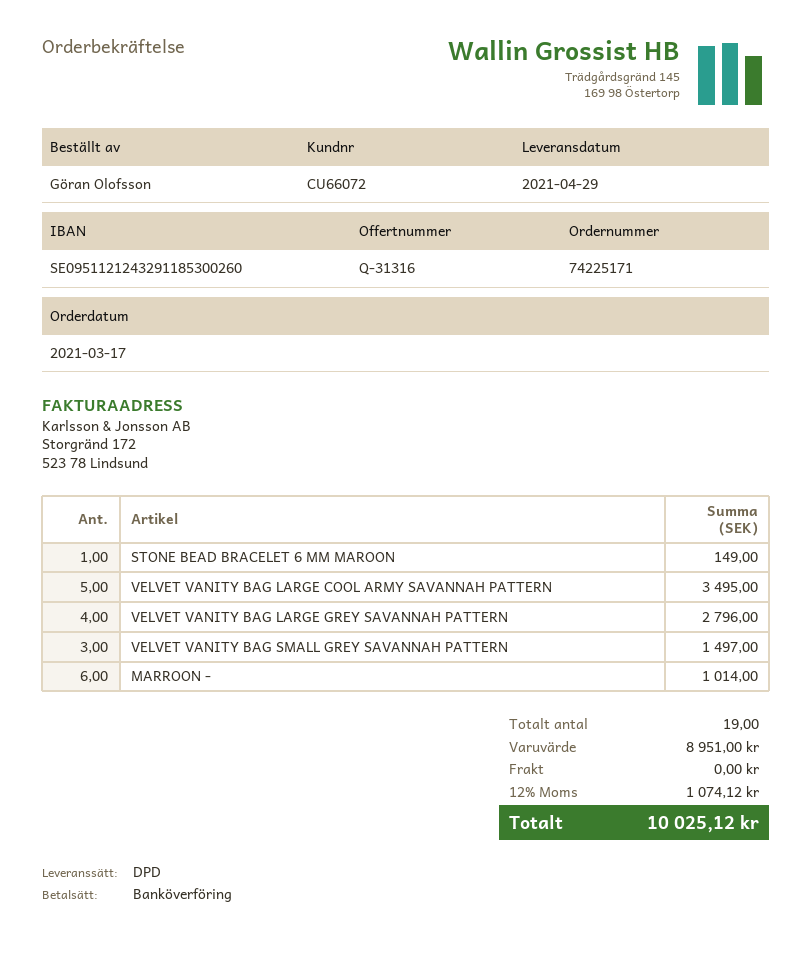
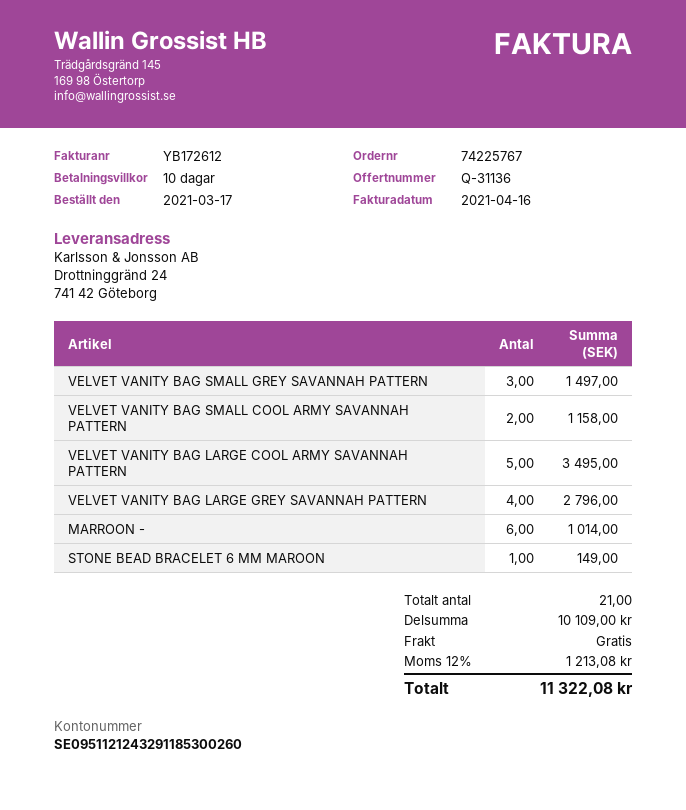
quote number: Q-31316 -> Q-31136
order number: 74225171 -> 74225767
VELVET VANITY BAG SMALL COOL ARMY SAVANNAH PATTERN: none -> 2 for 1158.00
total quantity: 19 -> 21
subtotal: 8951.00 -> 10109.00
tax: 12% = 1074.12 -> 12% = 1213.08
total: 10025.12 -> 11322.08

